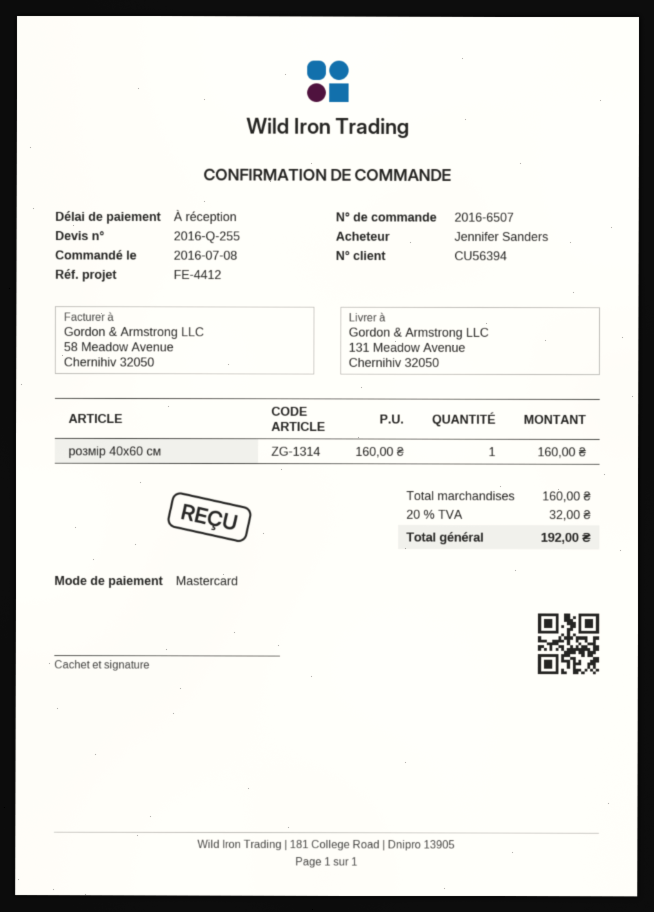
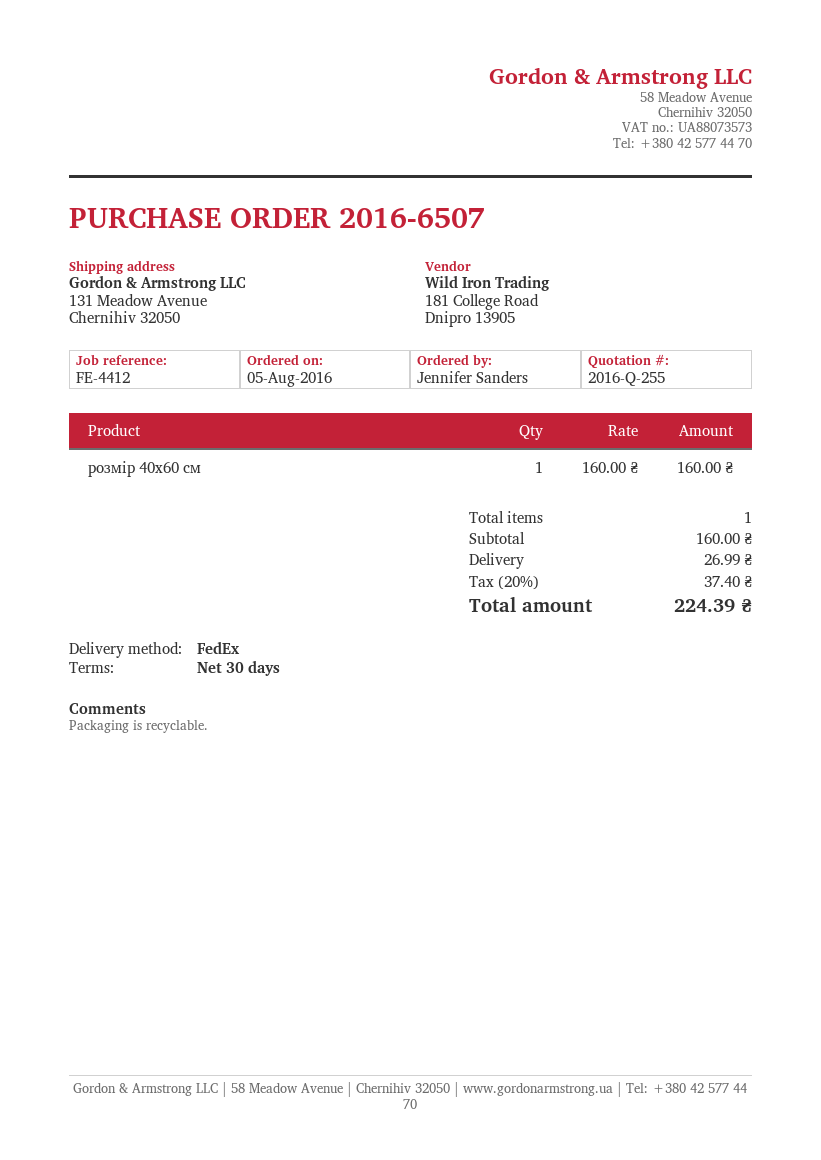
order date: 2016-07-08 -> 2016-08-05
payment terms: on receipt -> 30 days
shipping: none -> 26.99
tax: 20% = 32.00 -> 20% = 37.40
total: 192.00 -> 224.39

